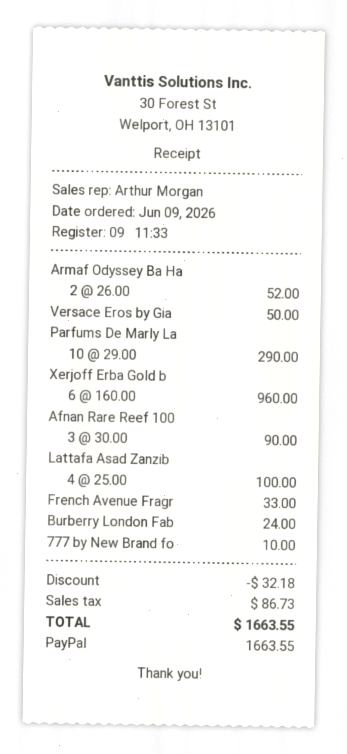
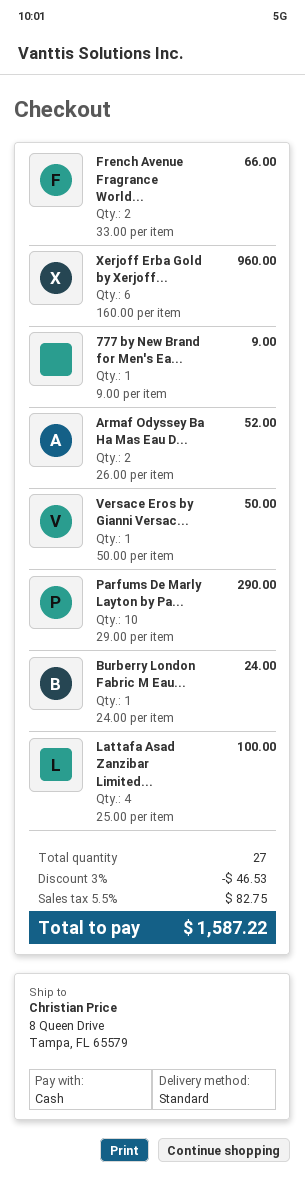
payment method: PayPal -> cash
Afnan Rare Reef 100: 3 x 30.00 = 90.00 -> none
French Avenue Fragr: 1 x 33.00 = 33.00 -> 2 x 33.00 = 66.00
777 by New Brand fo: 1 x 10.00 = 10.00 -> 1 x 9.00 = 9.00
discount: 32.18 -> 46.53
tax: 86.73 -> 82.75
total: 1663.55 -> 1587.22

